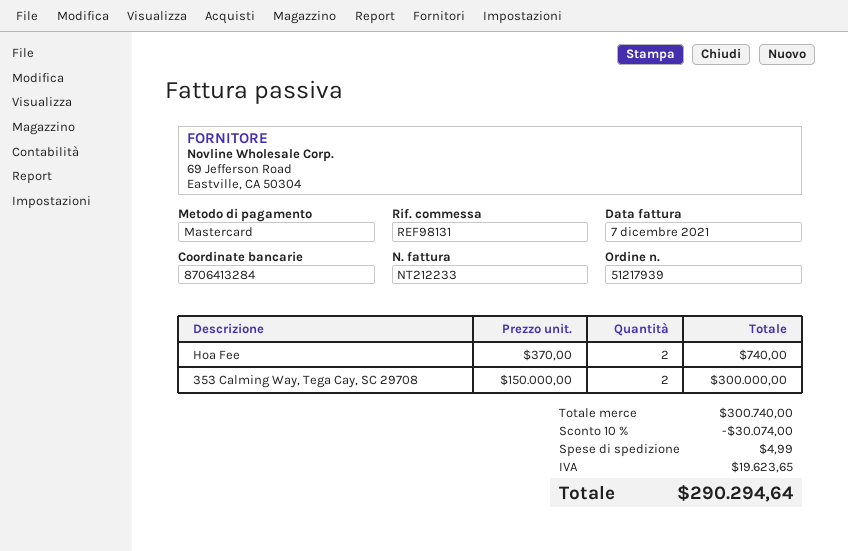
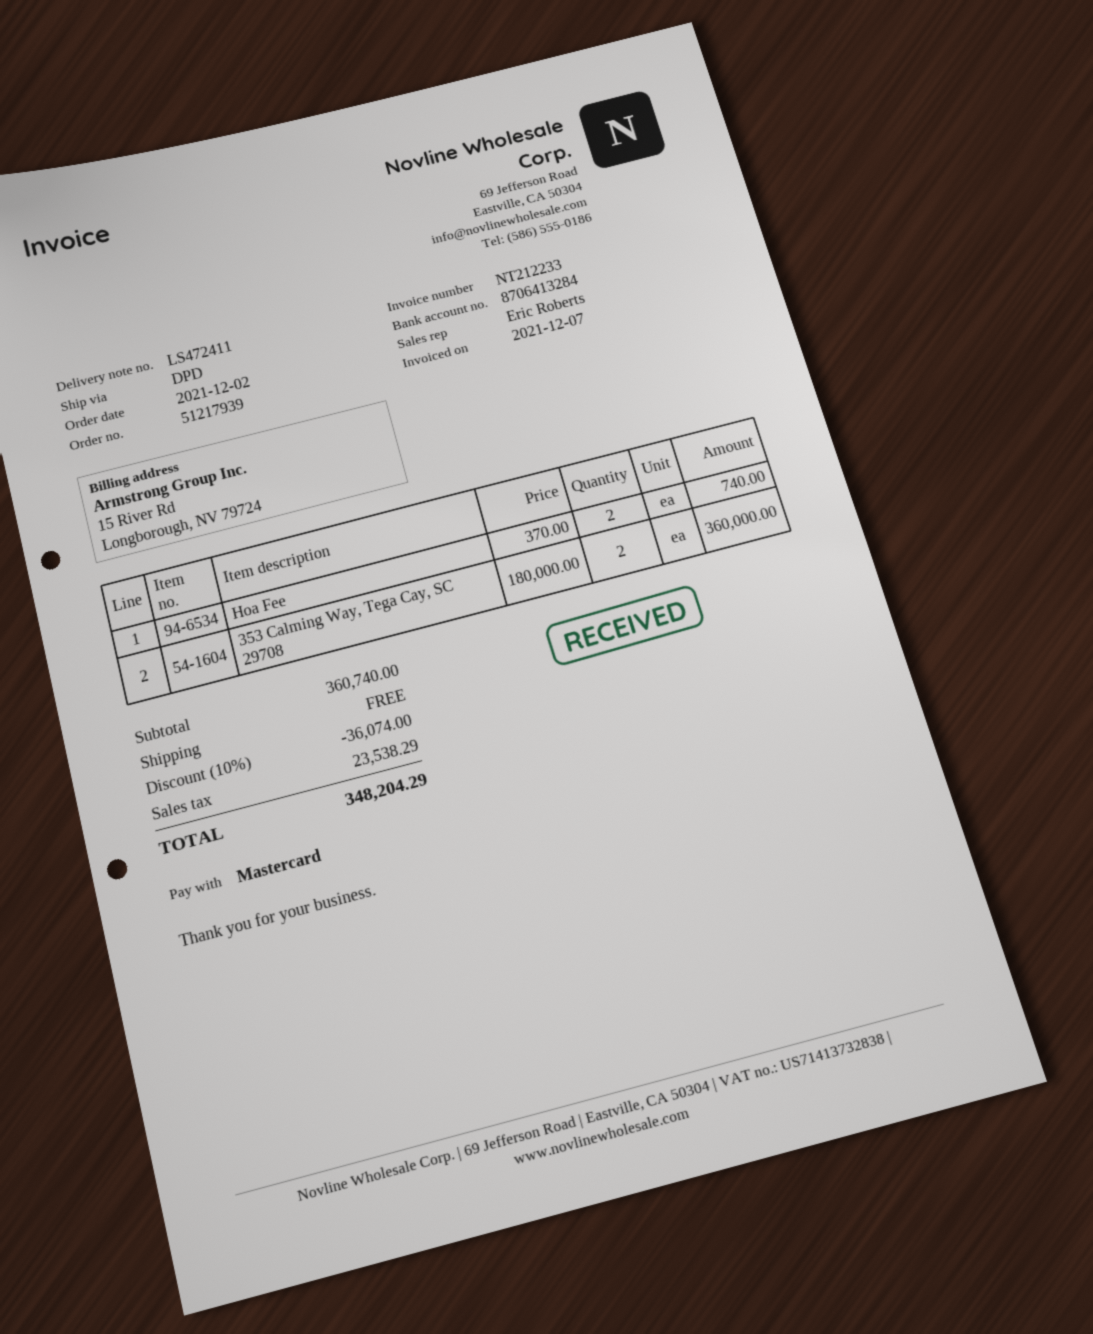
353 Calming Way, Tega Cay, SC 29708: 2 x 150000.00 = 300000.00 -> 2 x 180000.00 = 360000.00
subtotal: 300740.00 -> 360740.00
discount: 10% = 30074.00 -> 10% = 36074.00
shipping: 4.99 -> 0.00
tax: 19623.65 -> 23538.29
total: 290294.64 -> 348204.29

